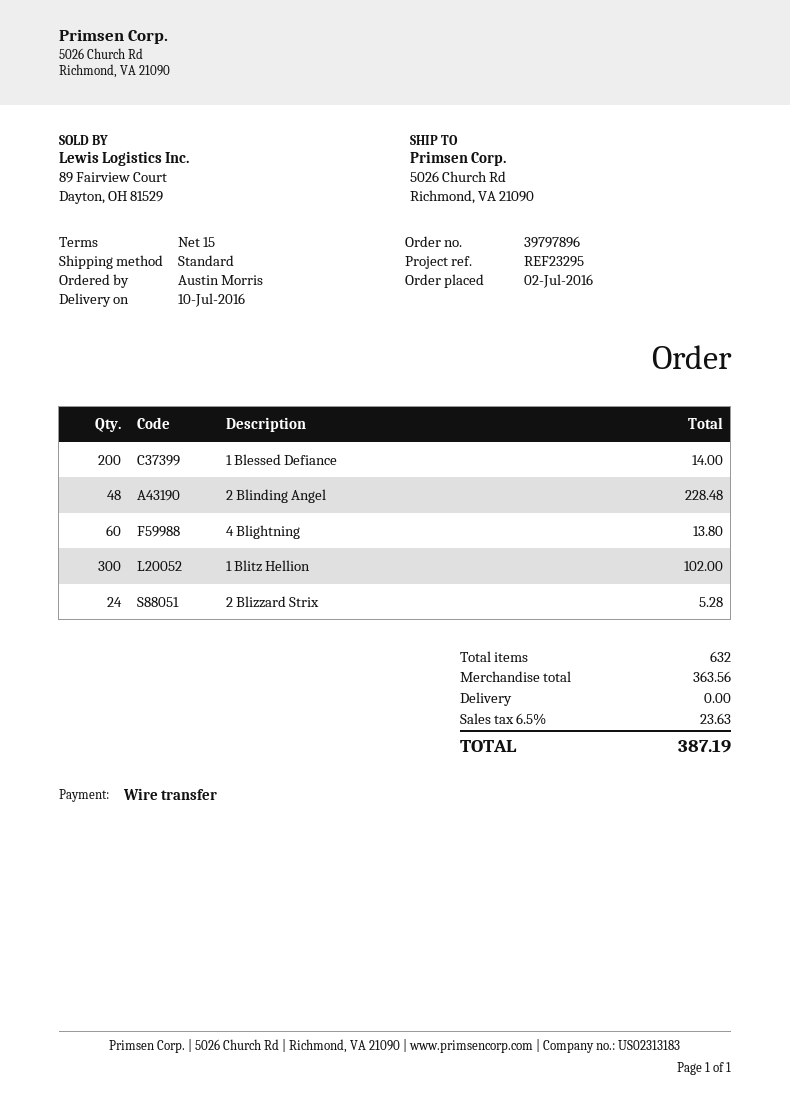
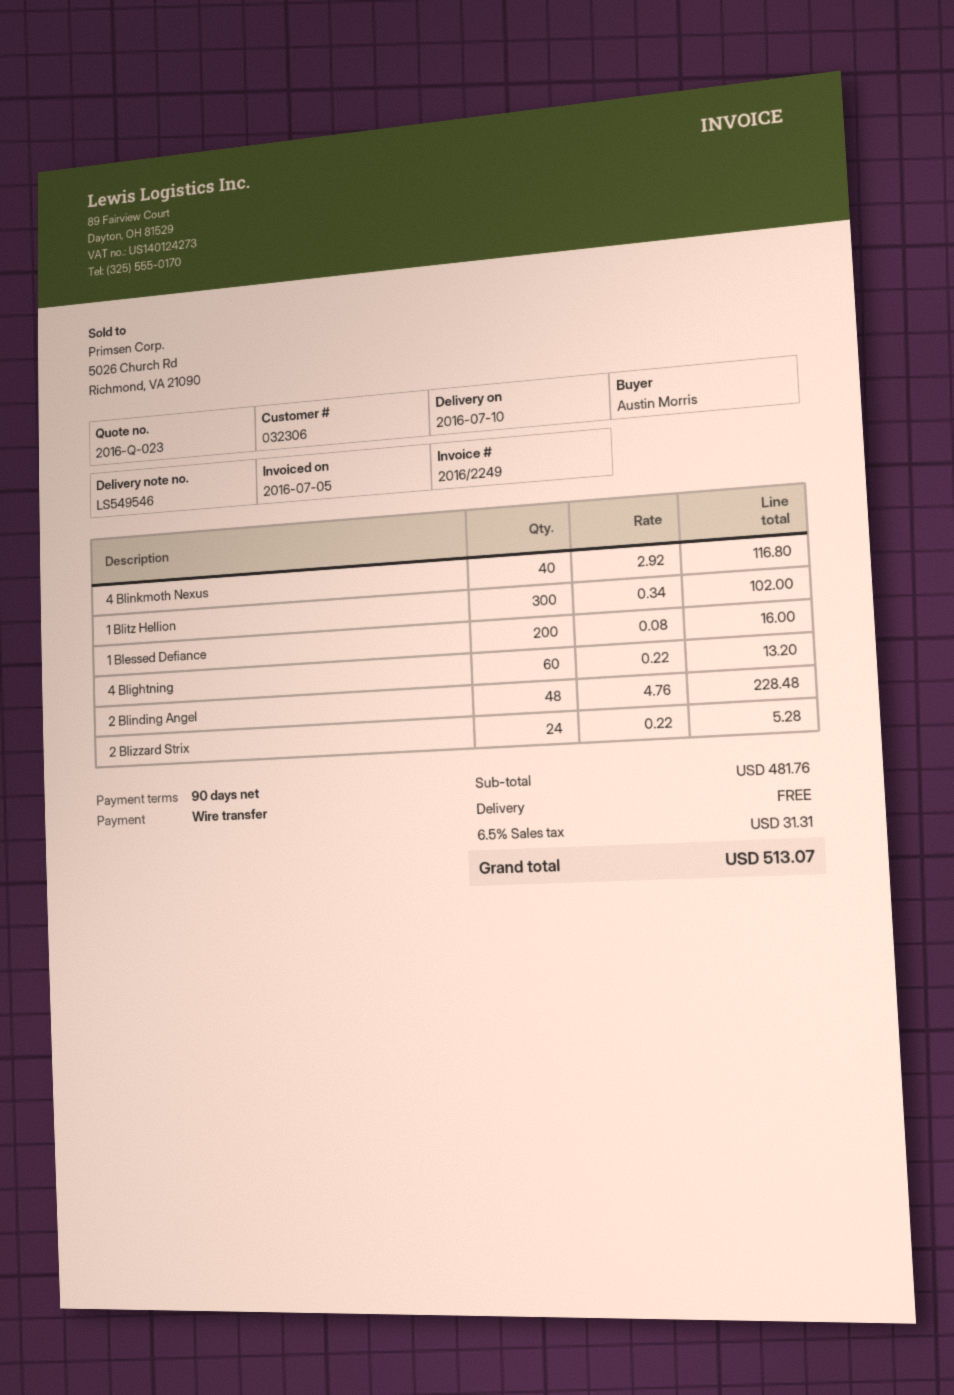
payment terms: 15 days -> 90 days
1 Blessed Defiance: 200 for 14.00 -> 200 for 16.00
4 Blightning: 60 for 13.80 -> 60 for 13.20
4 Blinkmoth Nexus: none -> 40 for 116.80
subtotal: 363.56 -> 481.76
tax: 6.5% = 23.63 -> 6.5% = 31.31
total: 387.19 -> 513.07

